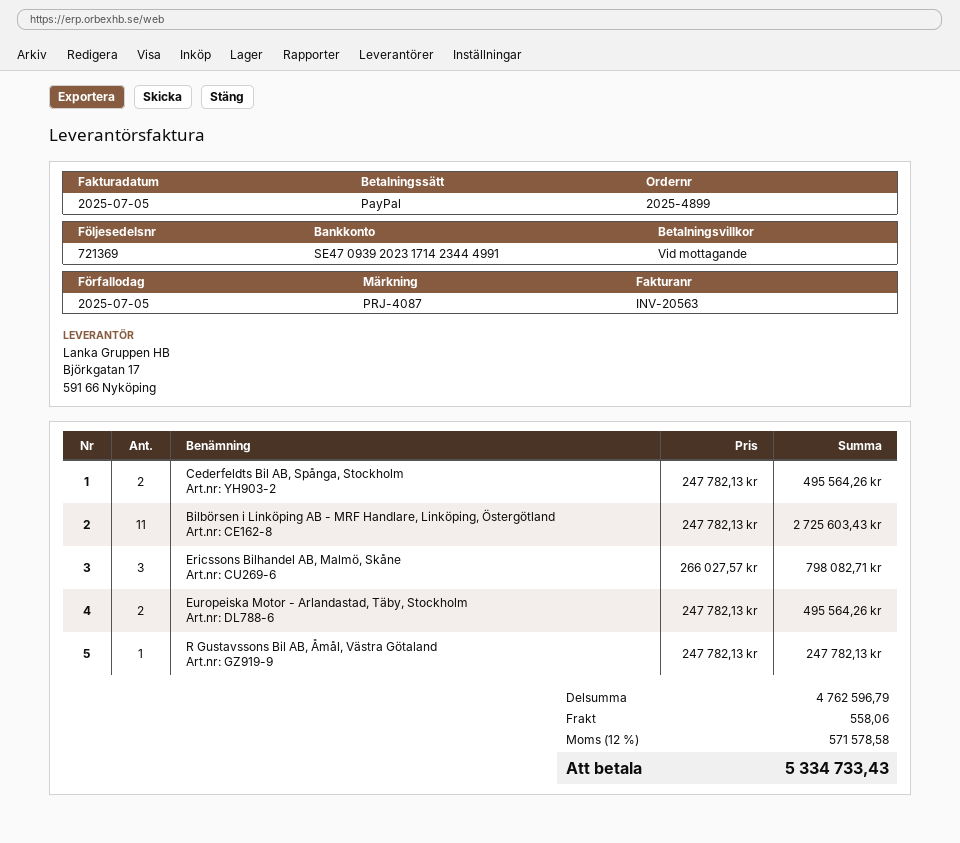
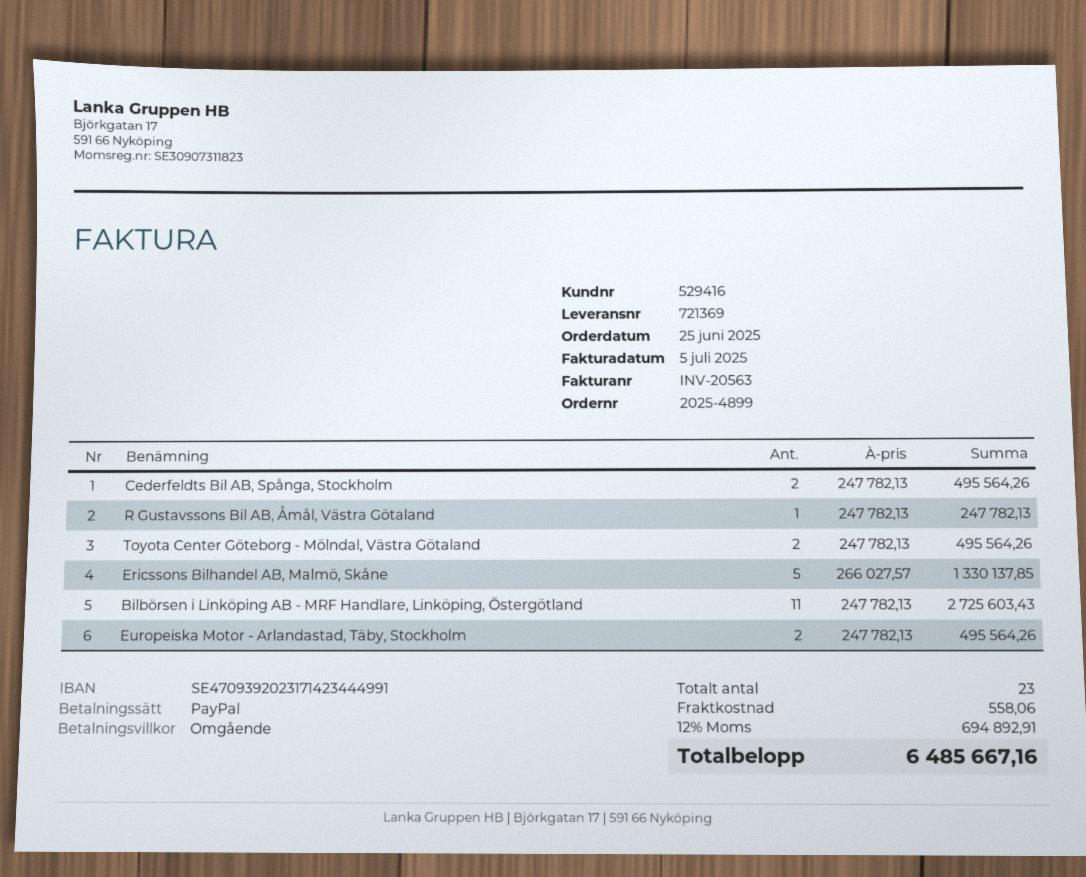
Ericssons Bilhandel AB, Malmö, Skåne: 3 x 266027.57 = 798082.71 -> 5 x 266027.57 = 1330137.85
Toyota Center Göteborg - Mölndal, Västra Götaland: none -> 2 x 247782.13 = 495564.26
tax: 12% = 571578.58 -> 12% = 694892.91
total: 5334733.43 -> 6485667.16

